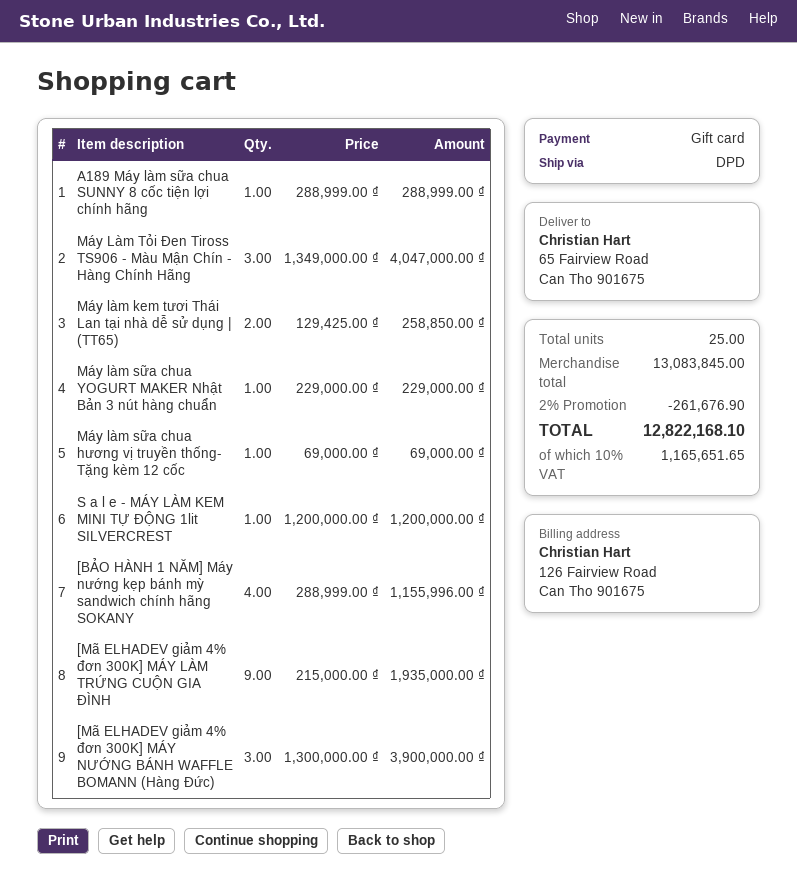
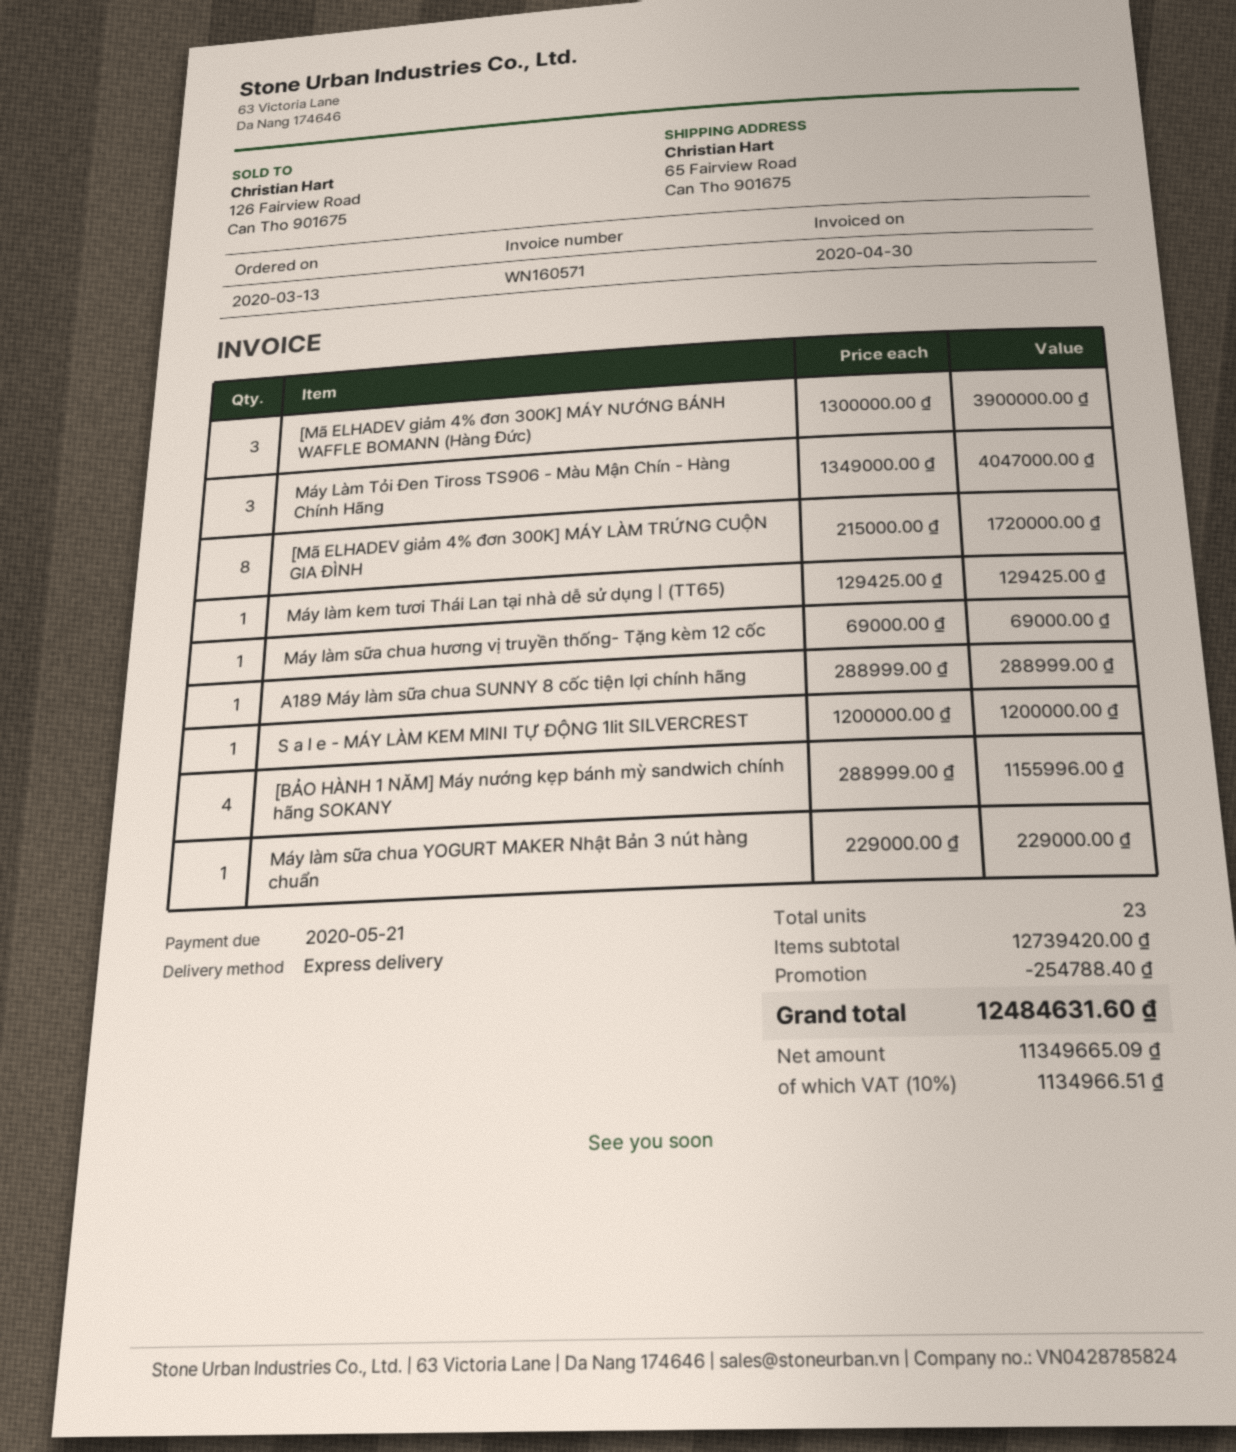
shipping method: DPD -> express
Máy làm kem tươi Thái Lan tại nhà dễ sử dụng | (TT65): 2 x 129425.00 = 258850.00 -> 1 x 129425.00 = 129425.00
[Mã ELHADEV giảm 4% đơn 300K] MÁY LÀM TRỨNG CUỘN GIA ĐÌNH: 9 x 215000.00 = 1935000.00 -> 8 x 215000.00 = 1720000.00
total quantity: 25 -> 23
subtotal: 13083845.00 -> 12739420.00
discount: 261676.90 -> 254788.40
tax: 10% = 1165651.65 -> 10% = 1134966.51
total: 12822168.10 -> 12484631.60

